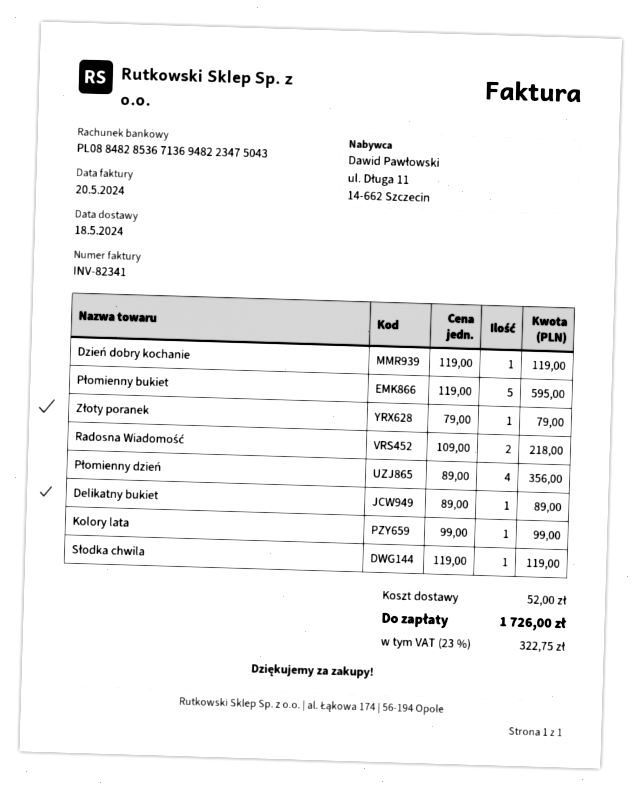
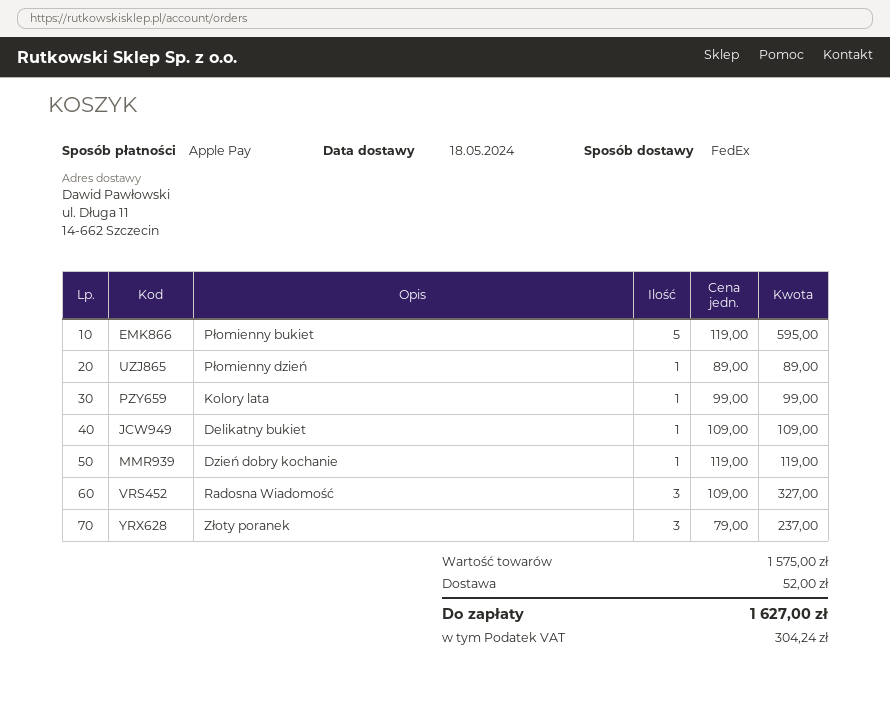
Złoty poranek: 1 x 79.00 = 79.00 -> 3 x 79.00 = 237.00
Radosna Wiadomość: 2 x 109.00 = 218.00 -> 3 x 109.00 = 327.00
Płomienny dzień: 4 x 89.00 = 356.00 -> 1 x 89.00 = 89.00
Delikatny bukiet: 1 x 89.00 = 89.00 -> 1 x 109.00 = 109.00
Słodka chwila: 1 x 119.00 = 119.00 -> none
tax: 322.75 -> 304.24
total: 1726.00 -> 1627.00

